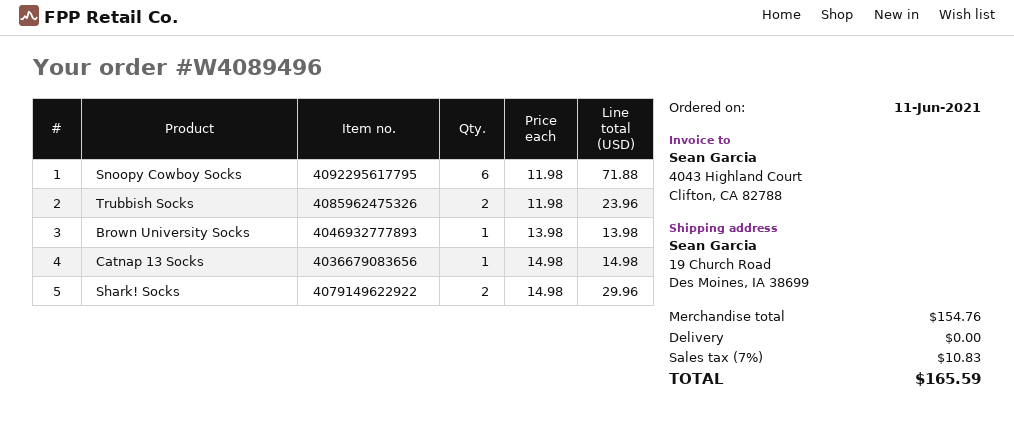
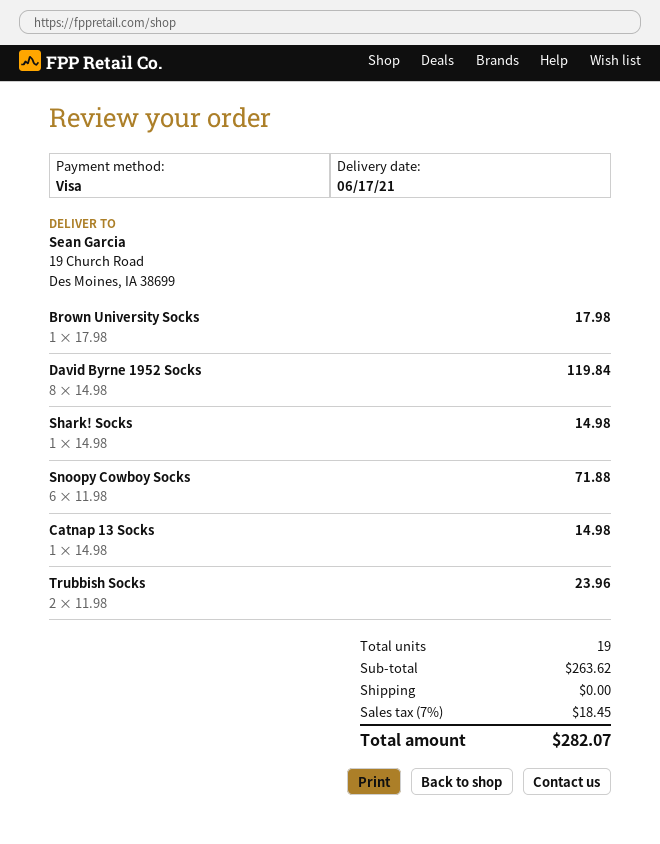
Brown University Socks: 1 x 13.98 = 13.98 -> 1 x 17.98 = 17.98
Shark! Socks: 2 x 14.98 = 29.96 -> 1 x 14.98 = 14.98
David Byrne 1952 Socks: none -> 8 x 14.98 = 119.84
subtotal: 154.76 -> 263.62
tax: 7% = 10.83 -> 7% = 18.45
total: 165.59 -> 282.07

